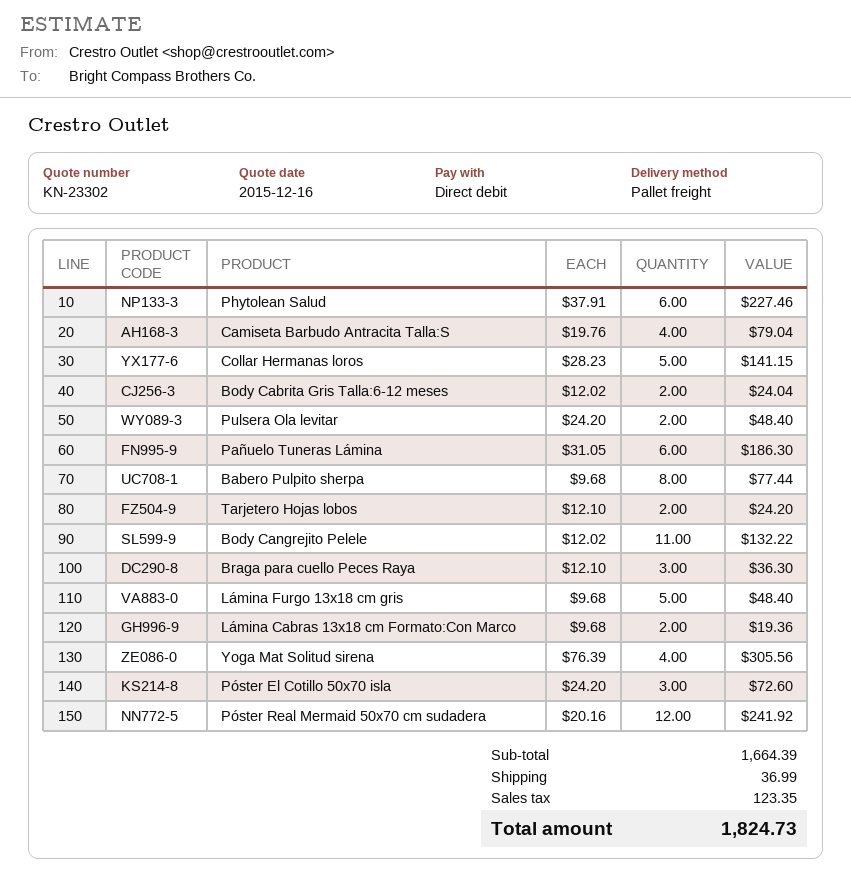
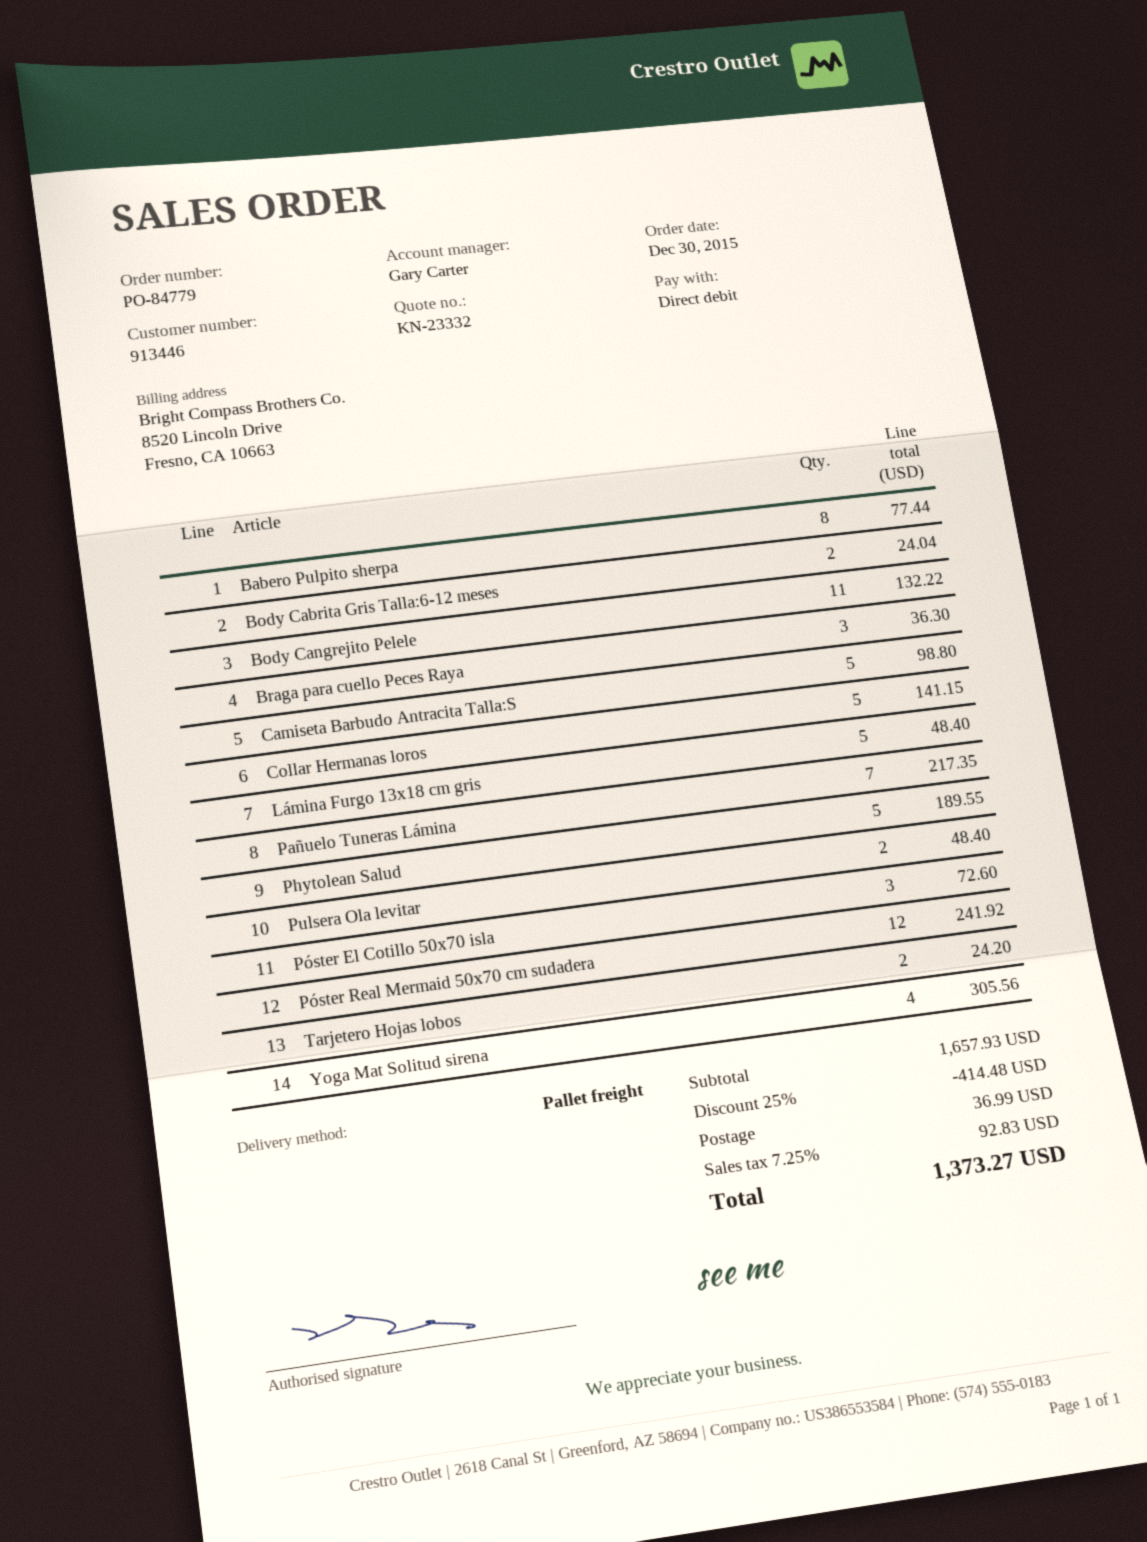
quote number: KN-23302 -> KN-23332
Phytolean Salud: 6 for 227.46 -> 5 for 189.55
Camiseta Barbudo Antracita Talla:S: 4 for 79.04 -> 5 for 98.80
Pañuelo Tuneras Lámina: 6 for 186.30 -> 7 for 217.35
Lámina Cabras 13x18 cm Formato:Con Marco: 2 for 19.36 -> none
subtotal: 1664.39 -> 1657.93
discount: none -> 25% = 414.48
tax: 123.35 -> 92.83
total: 1824.73 -> 1373.27

